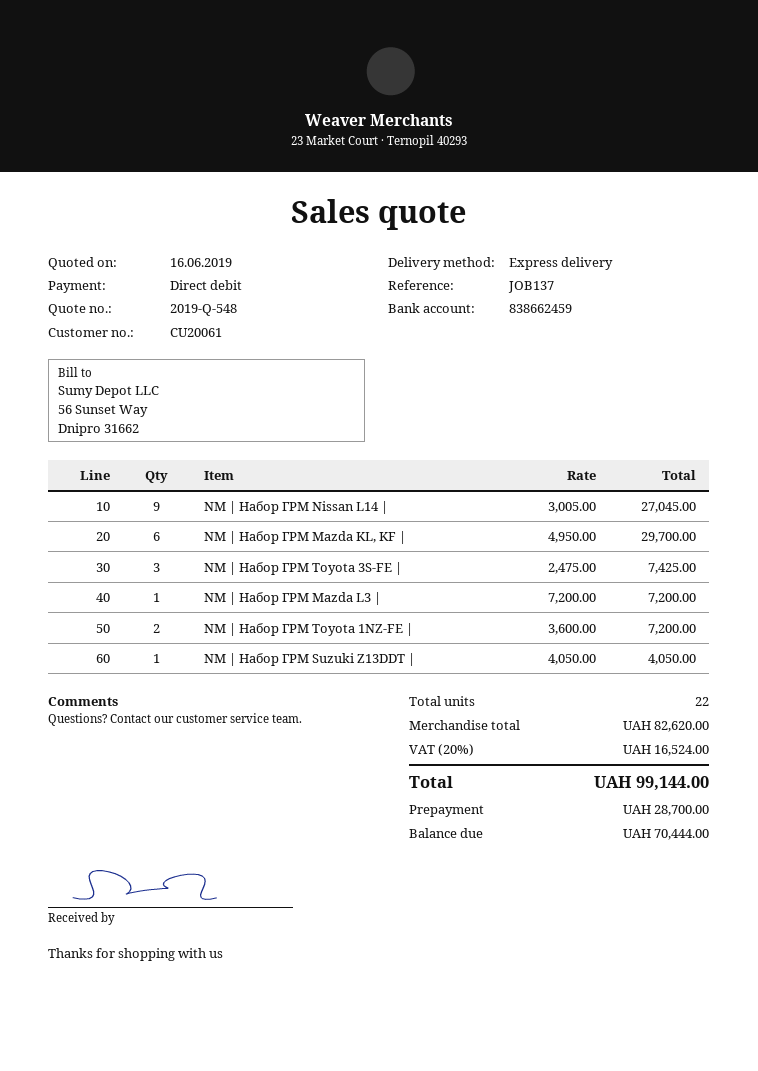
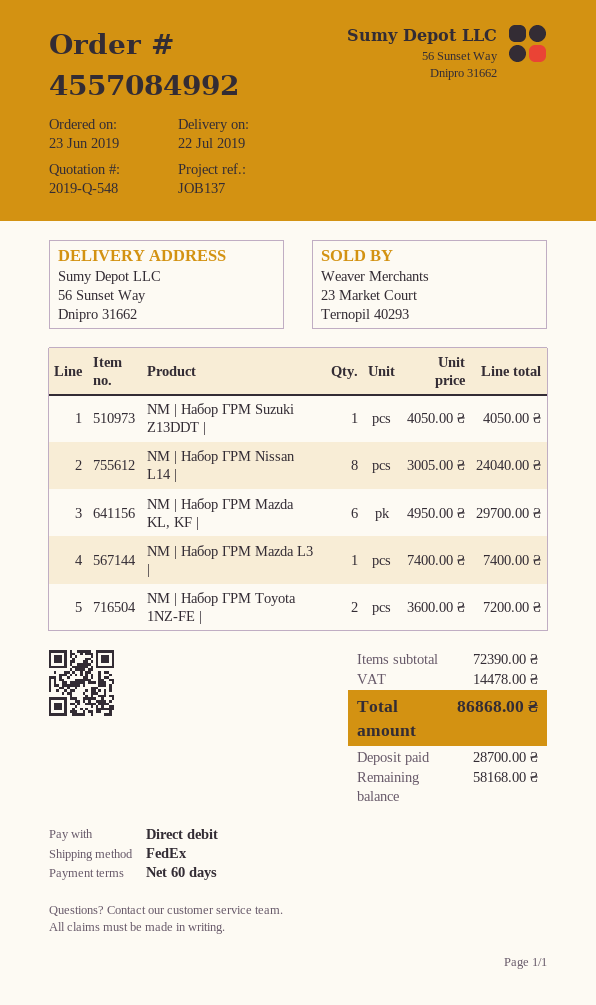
shipping method: express -> FedEx
NM | Набор ГРМ Nissan L14 |: 9 x 3005.00 = 27045.00 -> 8 x 3005.00 = 24040.00
NM | Набор ГРМ Toyota 3S-FE |: 3 x 2475.00 = 7425.00 -> none
NM | Набор ГРМ Mazda L3 |: 1 x 7200.00 = 7200.00 -> 1 x 7400.00 = 7400.00
subtotal: 82620.00 -> 72390.00
tax: 16524.00 -> 14478.00
total: 99144.00 -> 86868.00
balance: 70444.00 -> 58168.00

